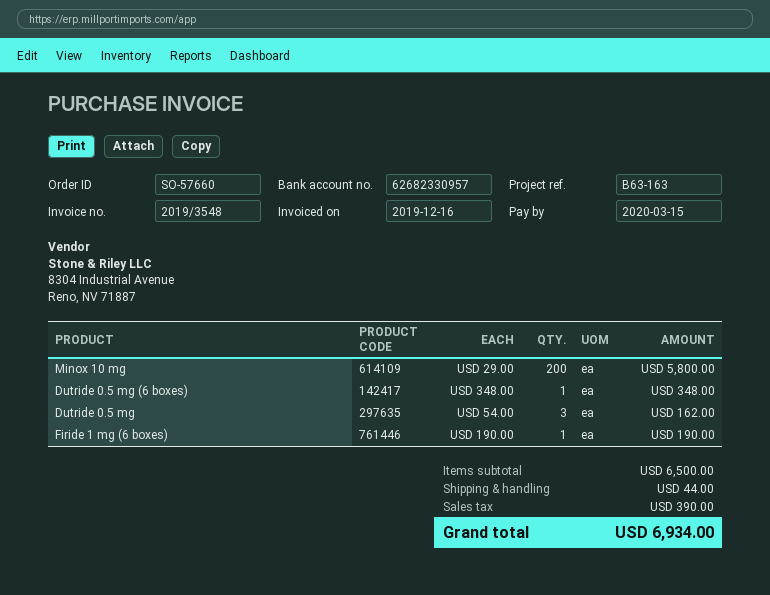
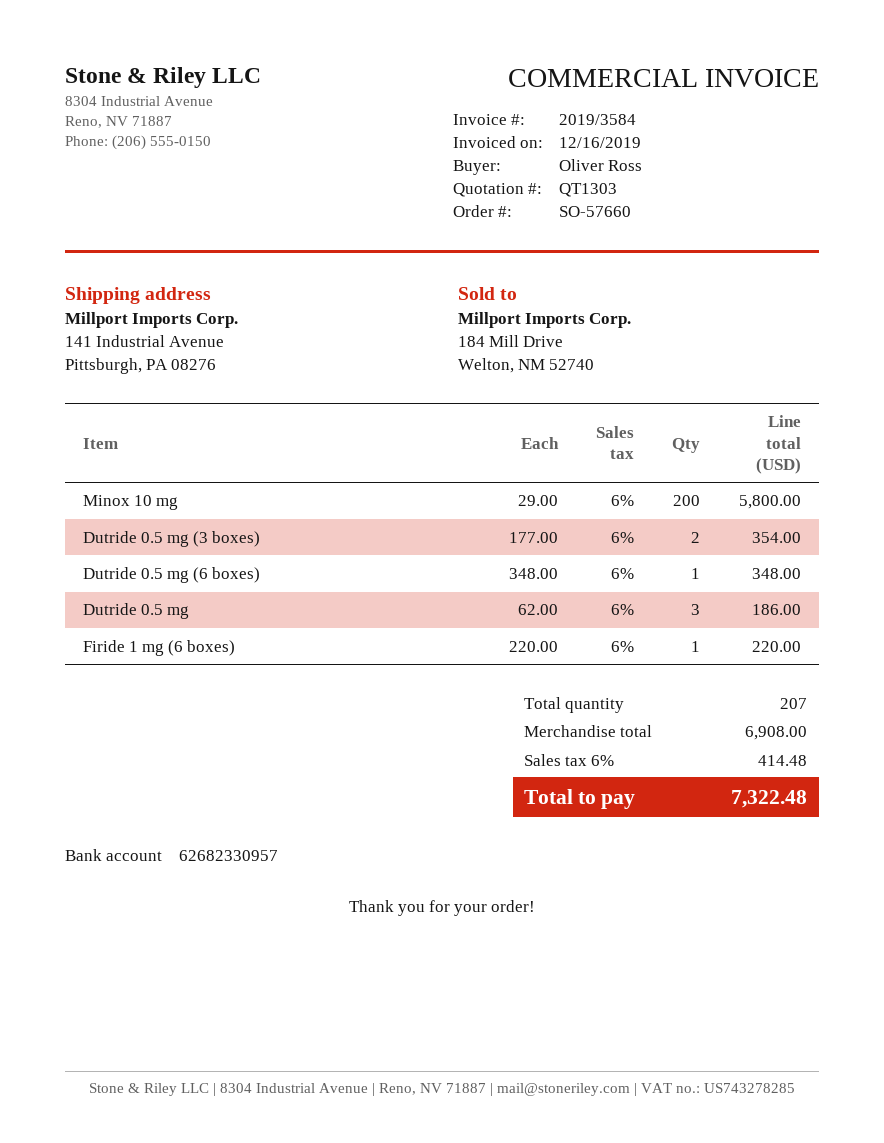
invoice number: 2019/3548 -> 2019/3584
Dutride 0.5 mg: 3 x 54.00 = 162.00 -> 3 x 62.00 = 186.00
Firide 1 mg (6 boxes): 1 x 190.00 = 190.00 -> 1 x 220.00 = 220.00
Dutride 0.5 mg (3 boxes): none -> 2 x 177.00 = 354.00
subtotal: 6500.00 -> 6908.00
shipping: 44.00 -> none
tax: 390.00 -> 414.48
total: 6934.00 -> 7322.48

